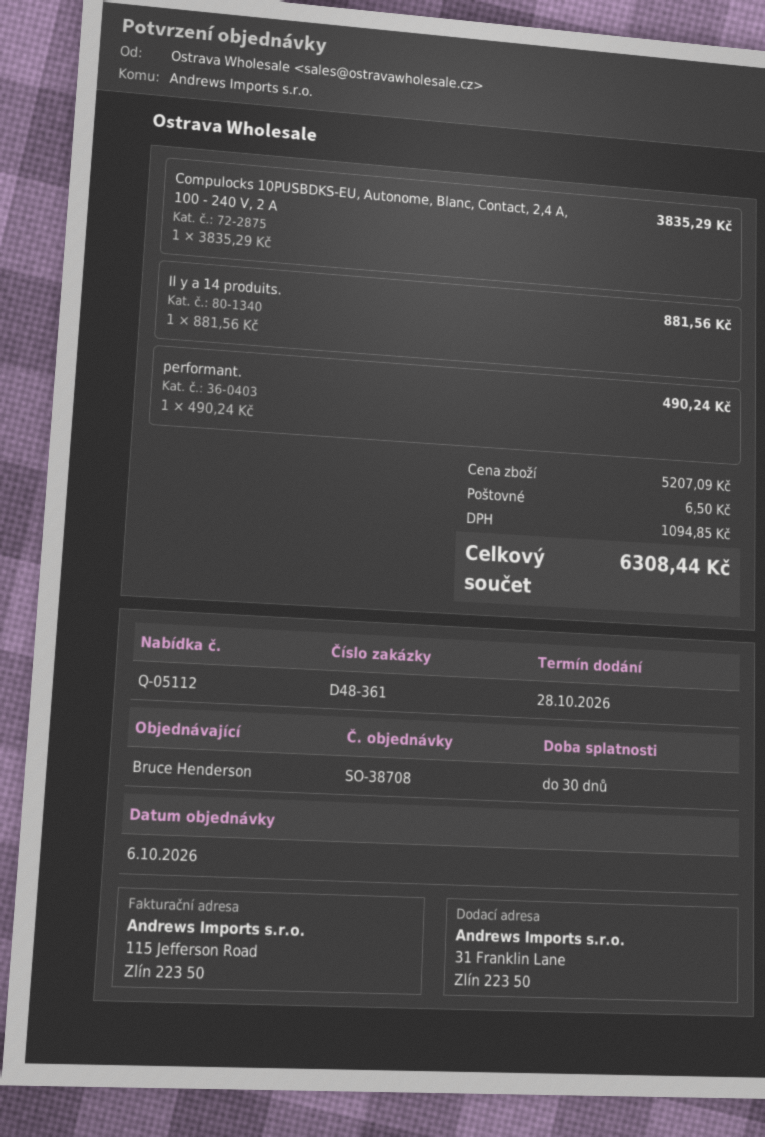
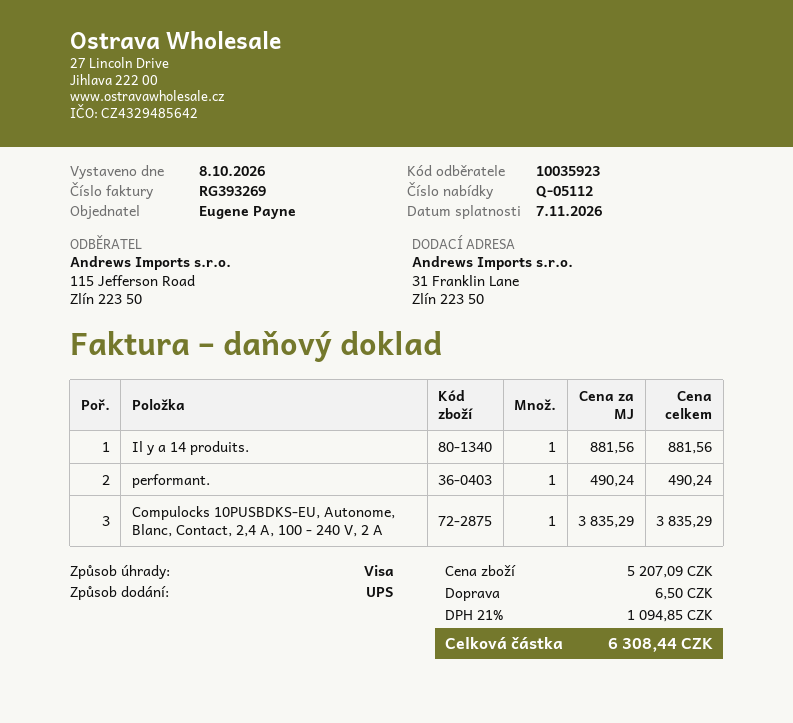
ordered by: Bruce Henderson -> Eugene Payne

